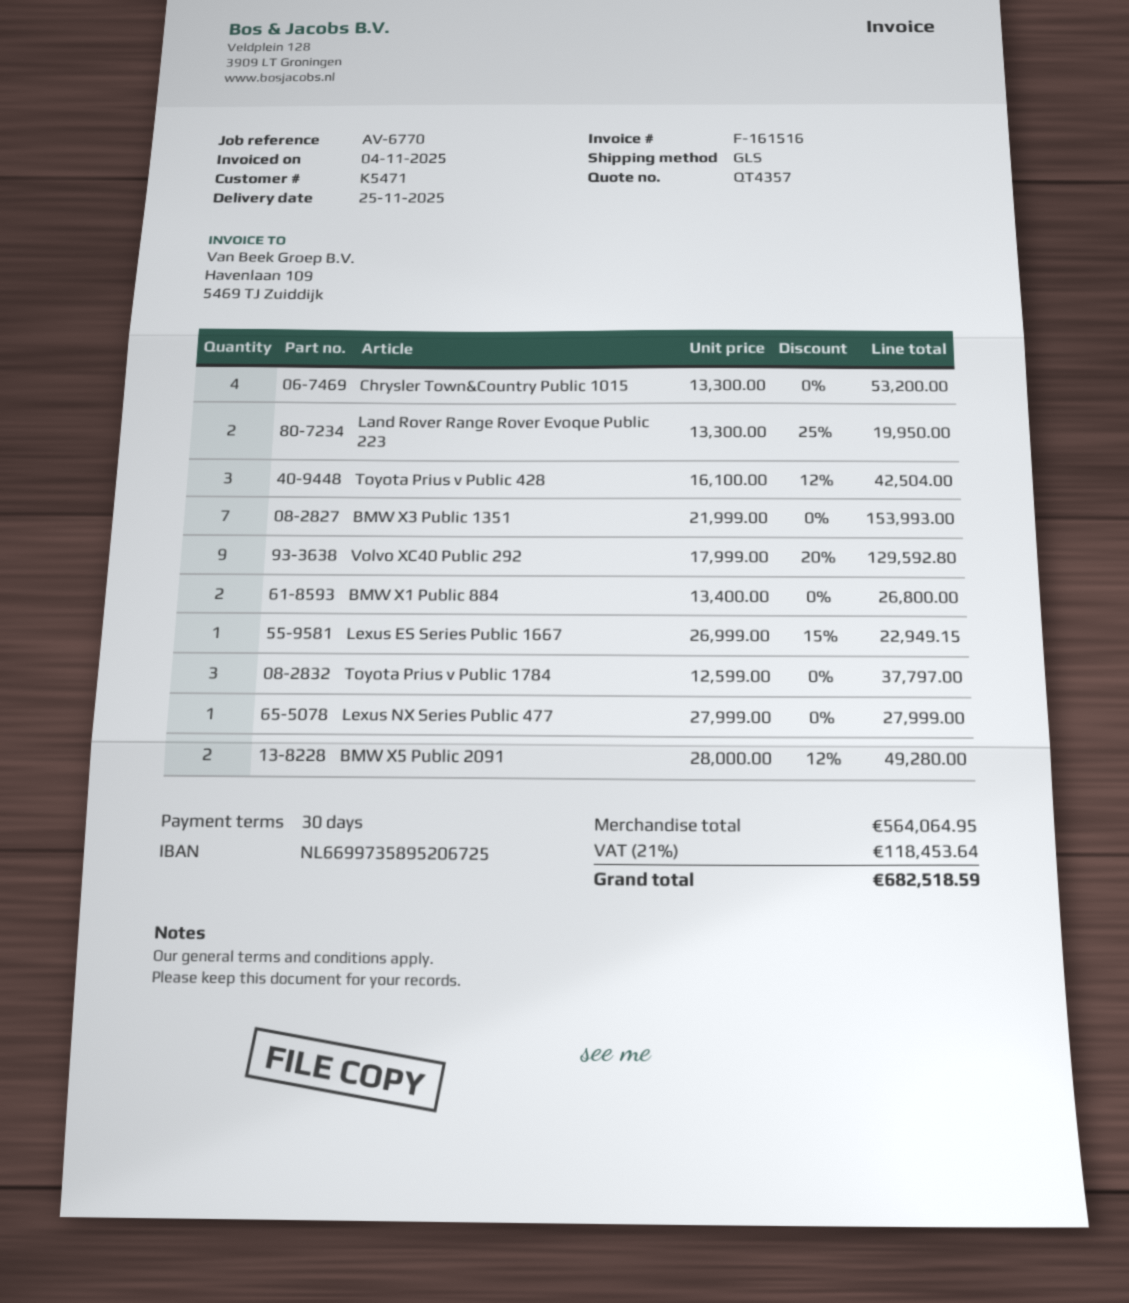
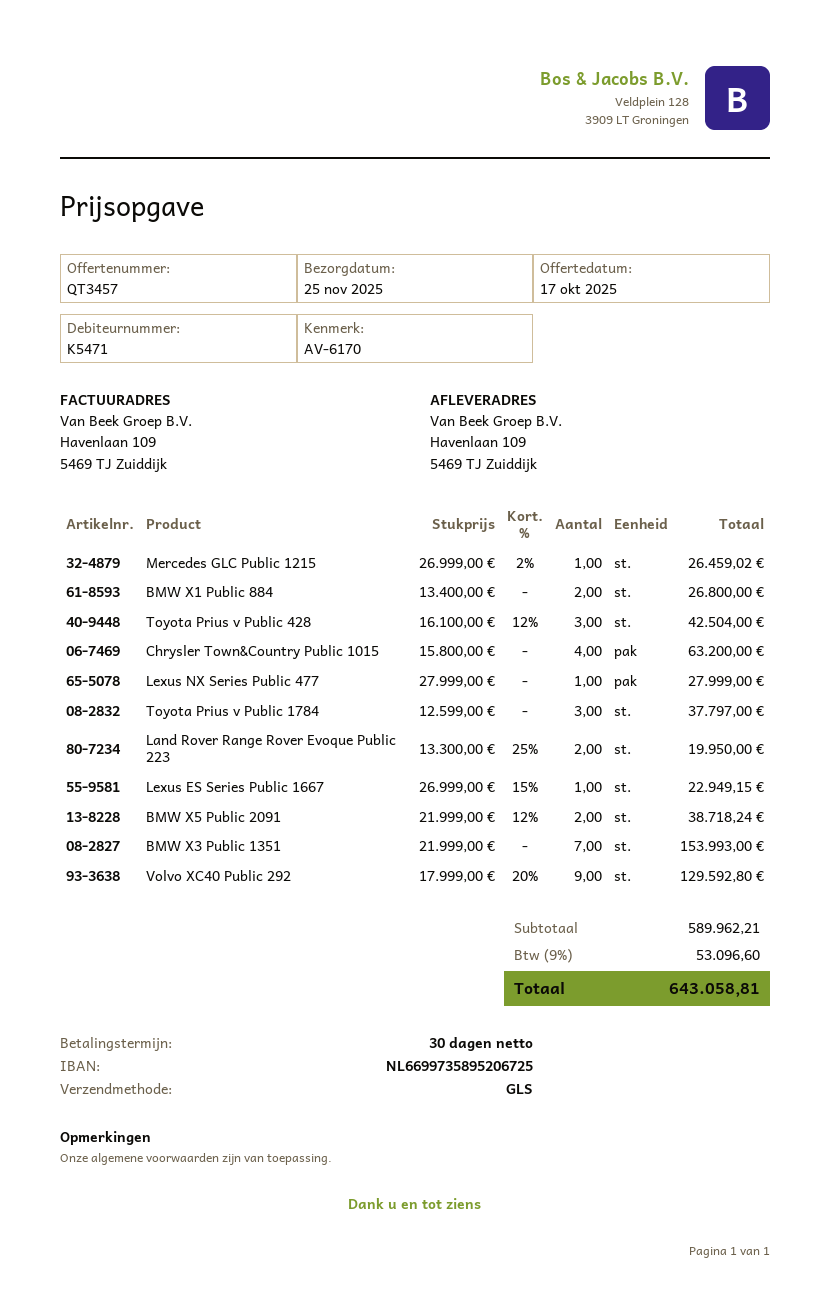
quote number: QT4357 -> QT3457
reference: AV-6770 -> AV-6170
Chrysler Town&Country Public 1015: 4 x 13300.00 = 53200.00 -> 4 x 15800.00 = 63200.00
BMW X5 Public 2091: 2 x 28000.00 - 12% = 49280.00 -> 2 x 21999.00 - 12% = 38718.24
Mercedes GLC Public 1215: none -> 1 x 26999.00 - 2% = 26459.02
subtotal: 564064.95 -> 589962.21
tax: 21% = 118453.64 -> 9% = 53096.60
total: 682518.59 -> 643058.81

